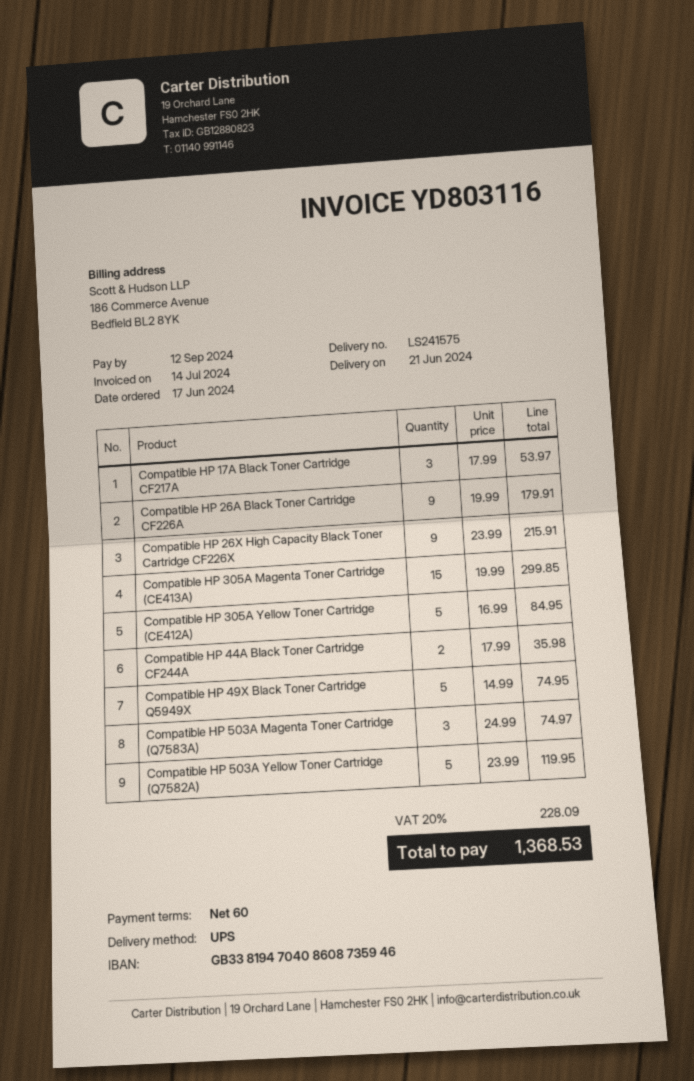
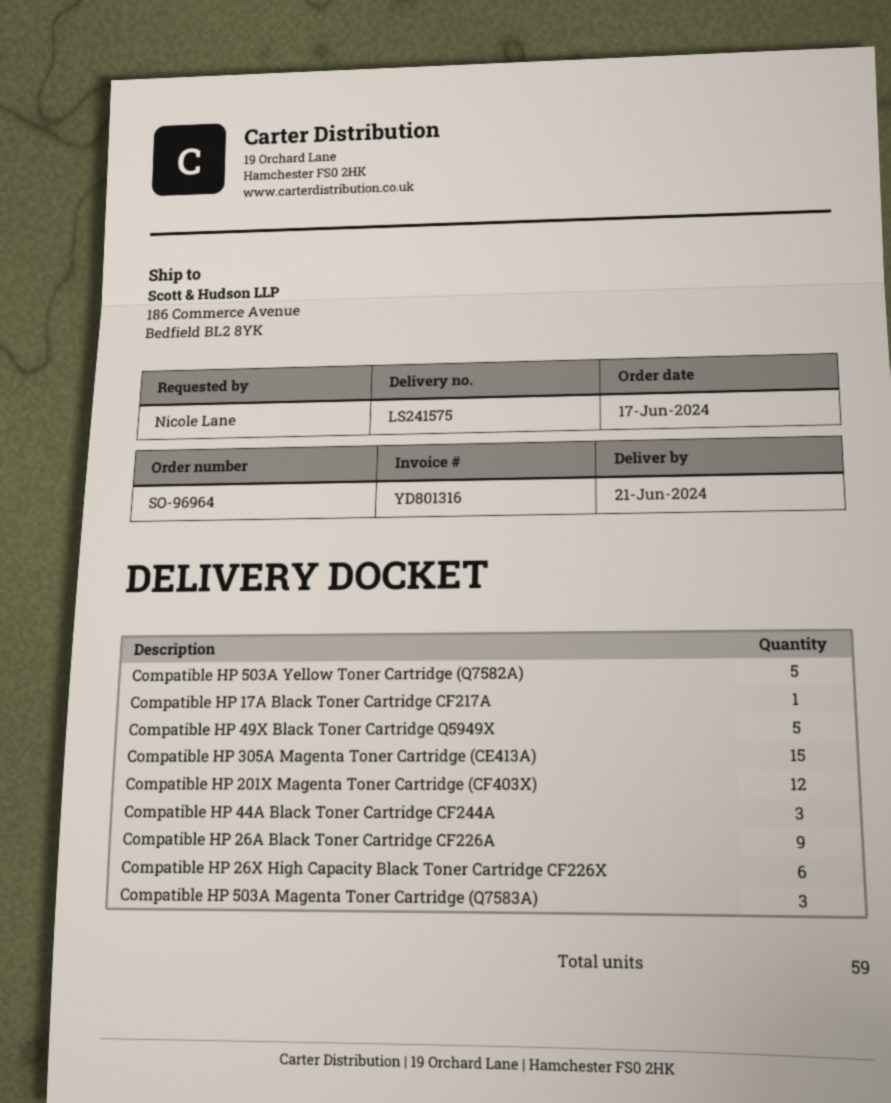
invoice number: YD803116 -> YD801316
Compatible HP 17A Black Toner Cartridge CF217A: 3 -> 1
Compatible HP 26X High Capacity Black Toner Cartridge CF226X: 9 -> 6
Compatible HP 305A Yellow Toner Cartridge (CE412A): 5 -> none
Compatible HP 44A Black Toner Cartridge CF244A: 2 -> 3
Compatible HP 201X Magenta Toner Cartridge (CF403X): none -> 12

